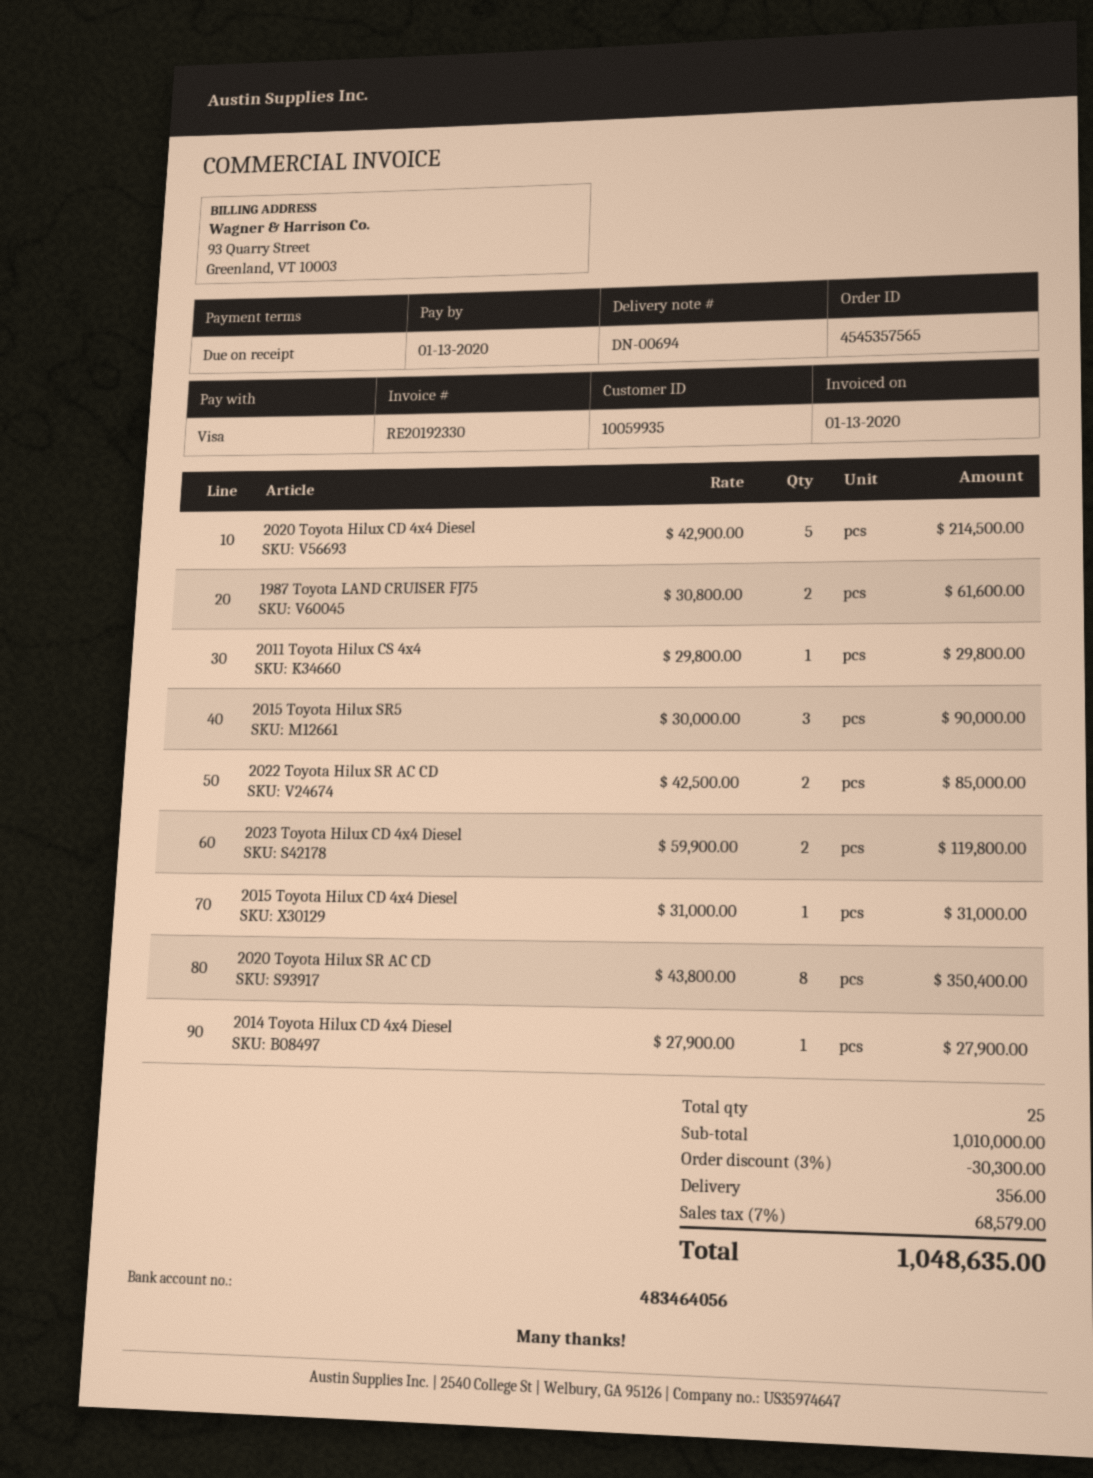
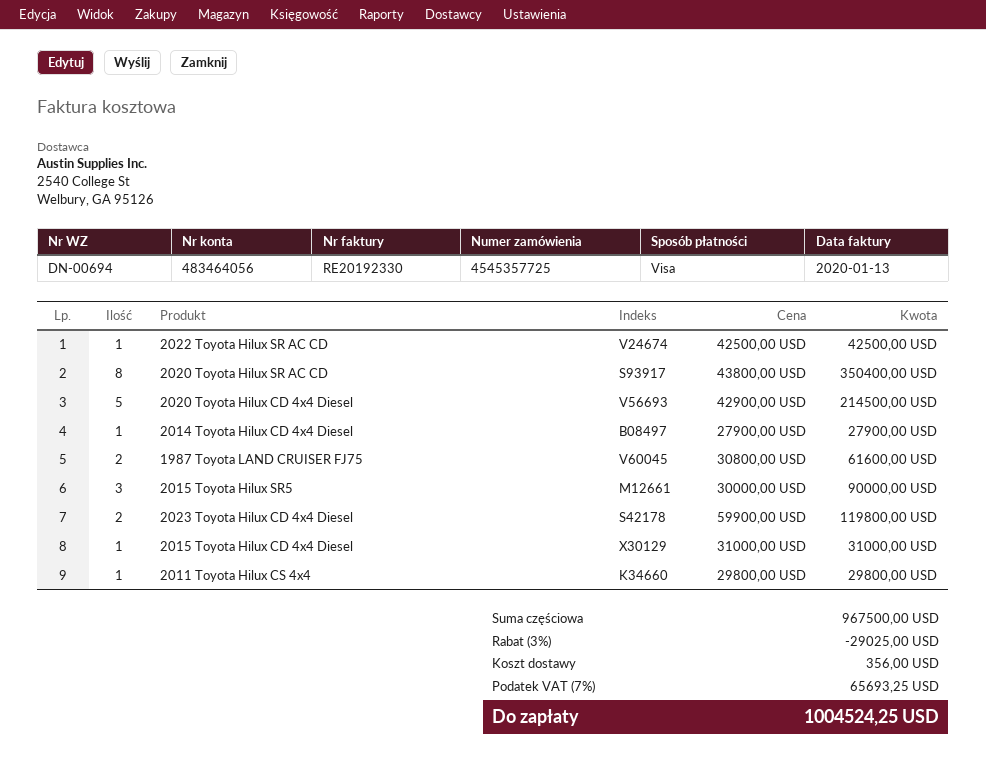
order number: 4545357565 -> 4545357725
2022 Toyota Hilux SR AC CD: 2 x 42500.00 = 85000.00 -> 1 x 42500.00 = 42500.00
subtotal: 1010000.00 -> 967500.00
discount: 3% = 30300.00 -> 3% = 29025.00
tax: 7% = 68579.00 -> 7% = 65693.25
total: 1048635.00 -> 1004524.25

